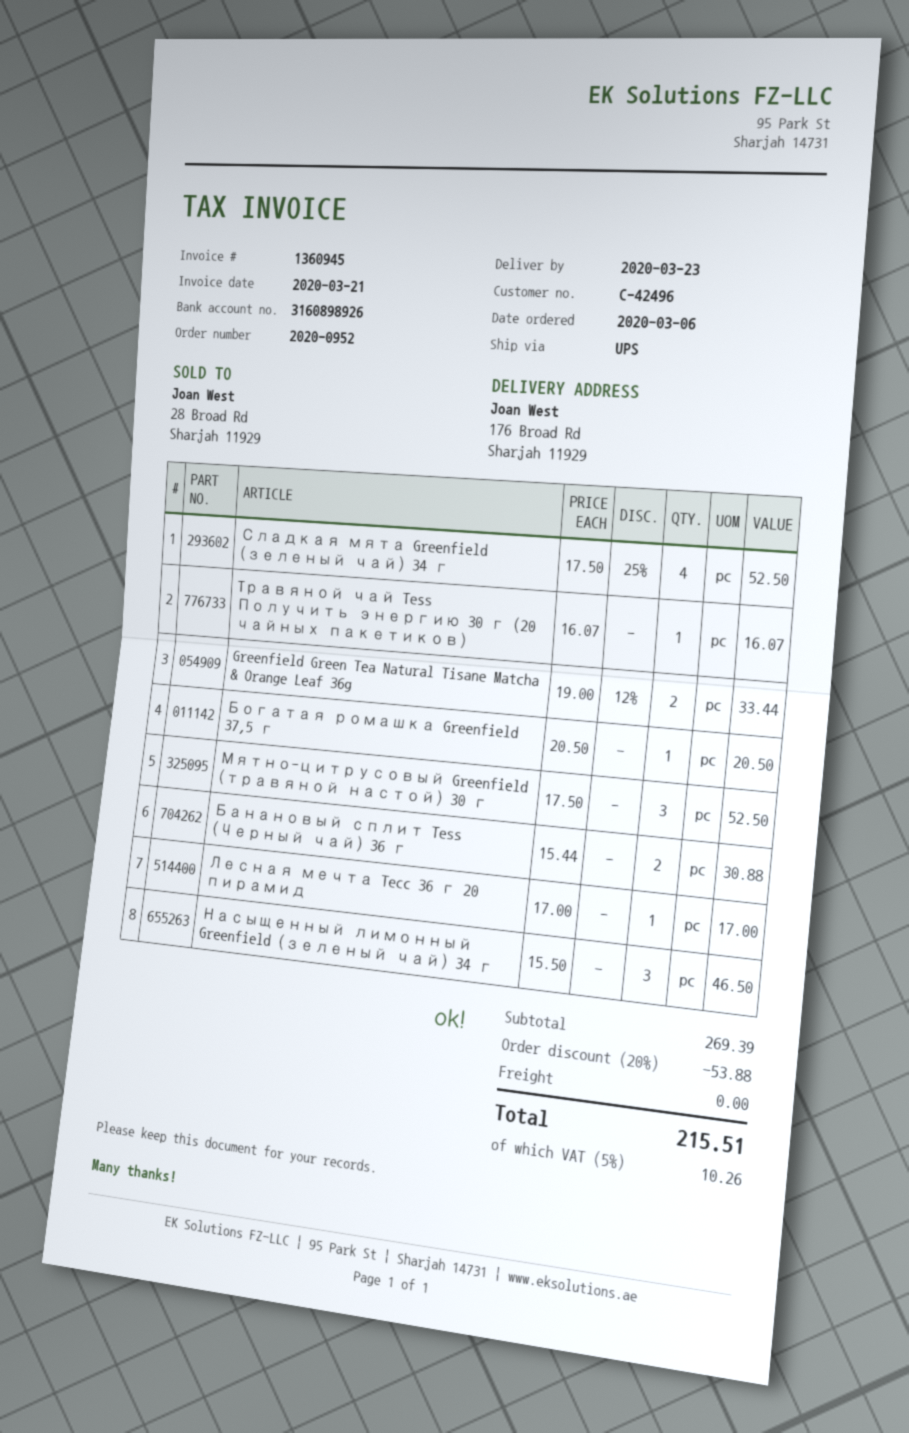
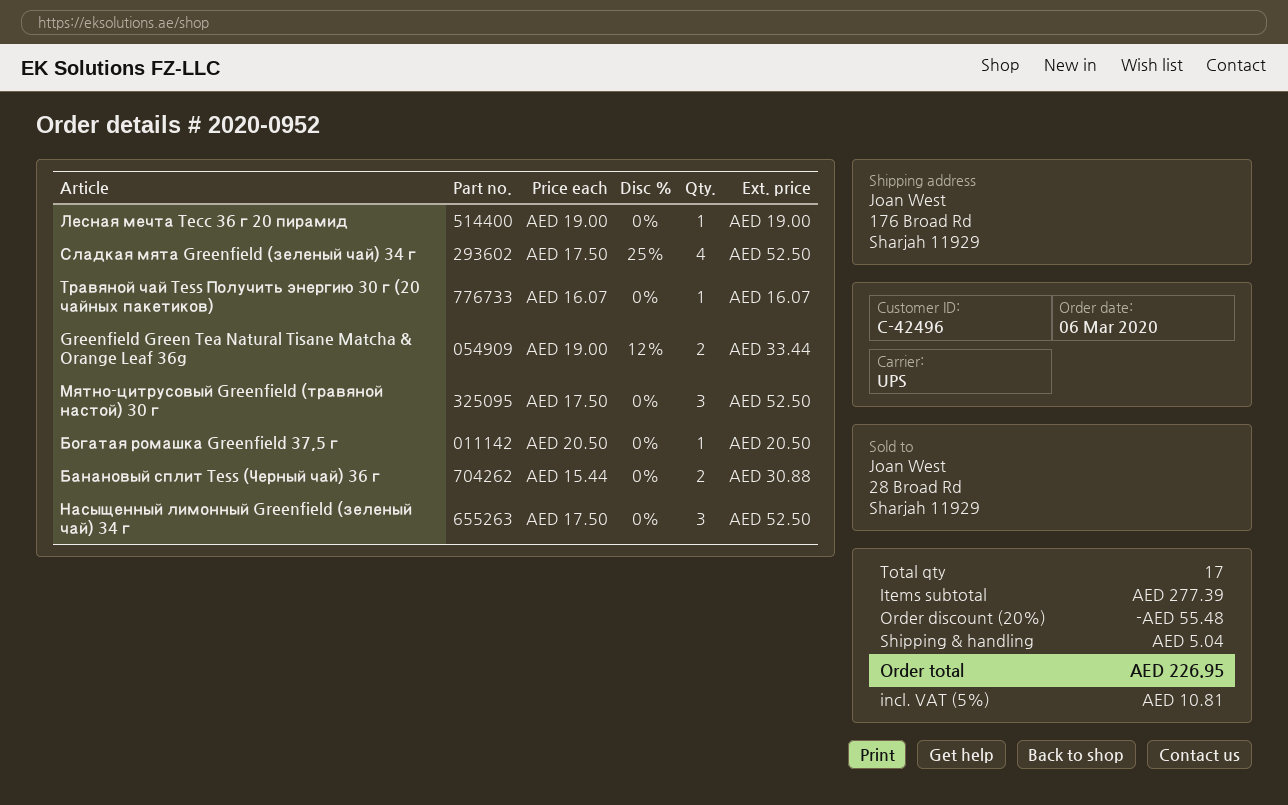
Лесная мечта Tecc 36 г 20 пирамид: 1 x 17.00 = 17.00 -> 1 x 19.00 = 19.00
Насыщенный лимонный Greenfield (зеленый чай) 34 г: 3 x 15.50 = 46.50 -> 3 x 17.50 = 52.50
subtotal: 269.39 -> 277.39
discount: 20% = 53.88 -> 20% = 55.48
shipping: 0.00 -> 5.04
tax: 5% = 10.26 -> 5% = 10.81
total: 215.51 -> 226.95

